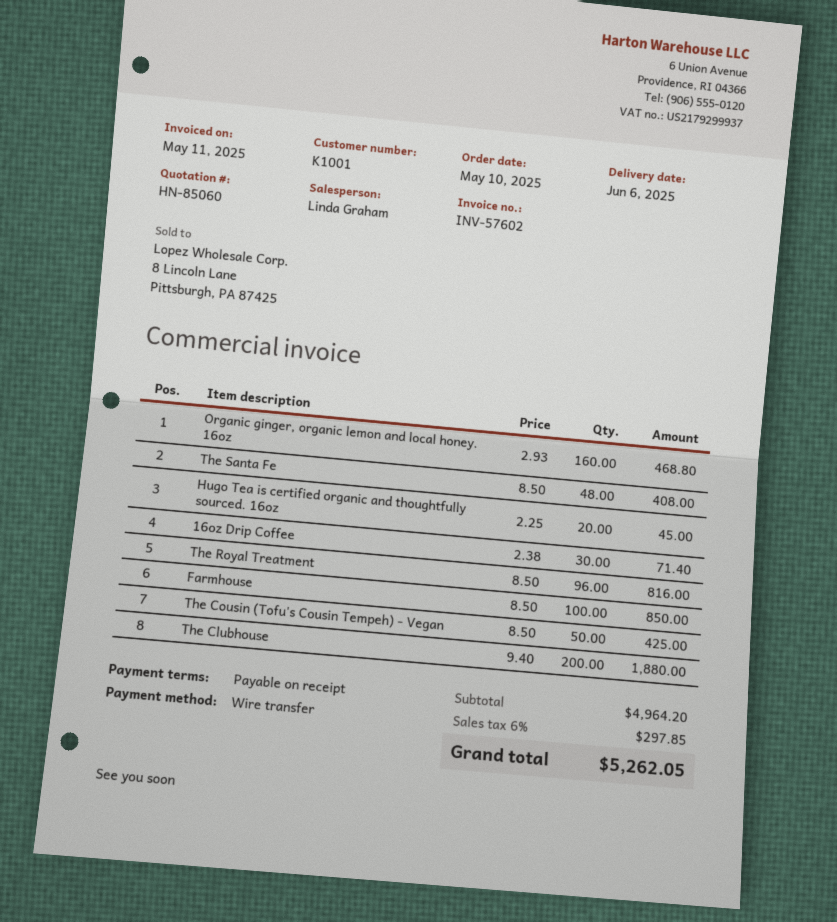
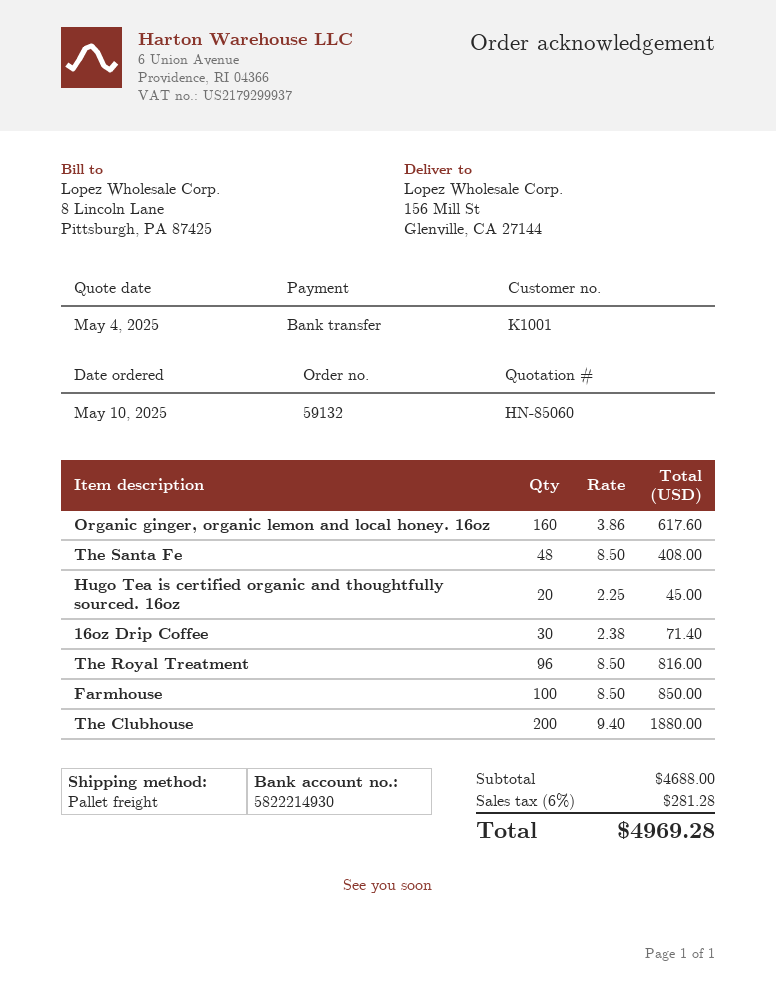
Organic ginger, organic lemon and local honey. 16oz: 160 x 2.93 = 468.80 -> 160 x 3.86 = 617.60
The Cousin (Tofu's Cousin Tempeh) - Vegan: 50 x 8.50 = 425.00 -> none
subtotal: 4964.20 -> 4688.00
tax: 6% = 297.85 -> 6% = 281.28
total: 5262.05 -> 4969.28

